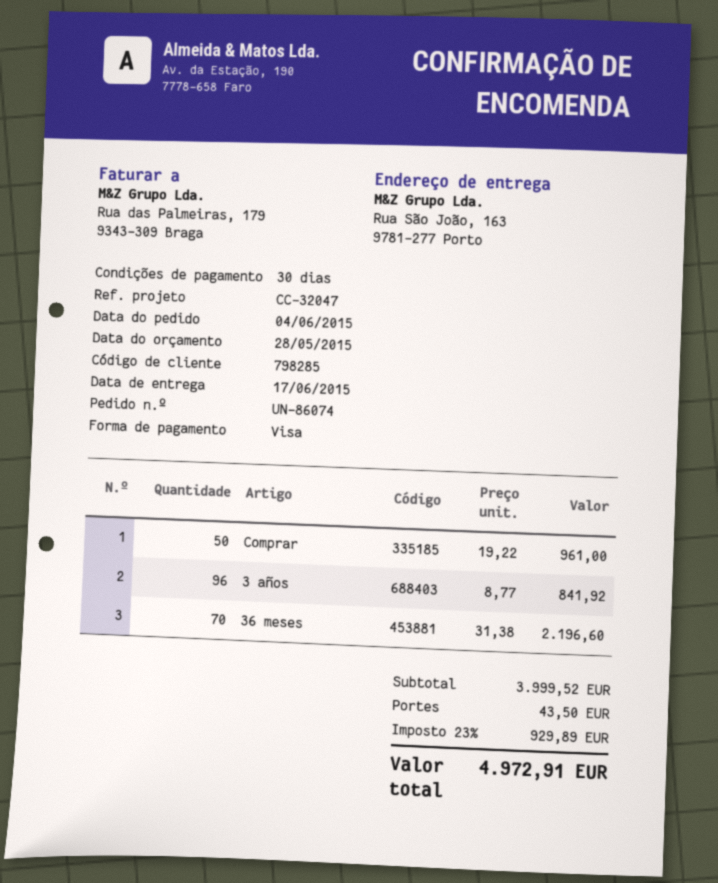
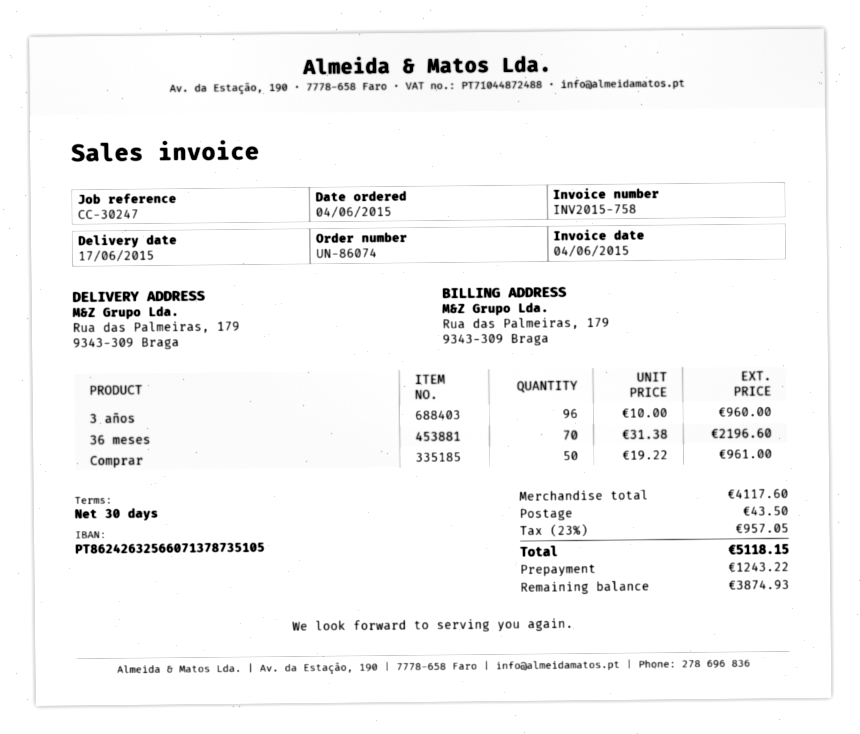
reference: CC-32047 -> CC-30247
ship to: Rua São João, 163, 9781-277 Porto -> Rua das Palmeiras, 179, 9343-309 Braga
3 años: 96 x 8.77 = 841.92 -> 96 x 10.00 = 960.00
subtotal: 3999.52 -> 4117.60
tax: 23% = 929.89 -> 23% = 957.05
total: 4972.91 -> 5118.15

